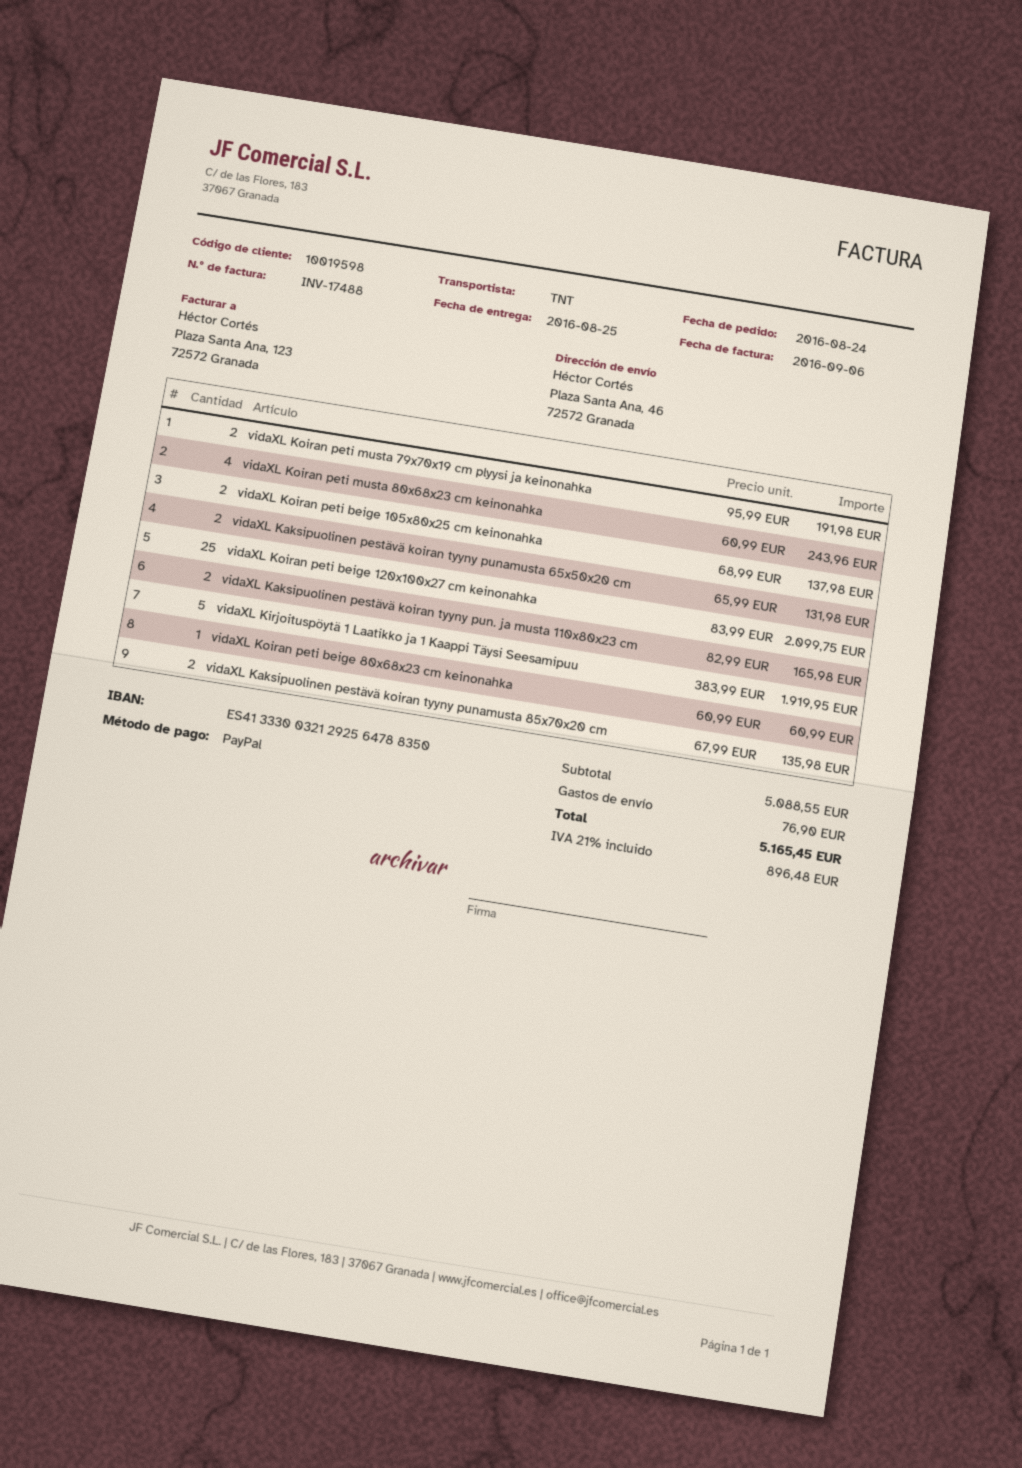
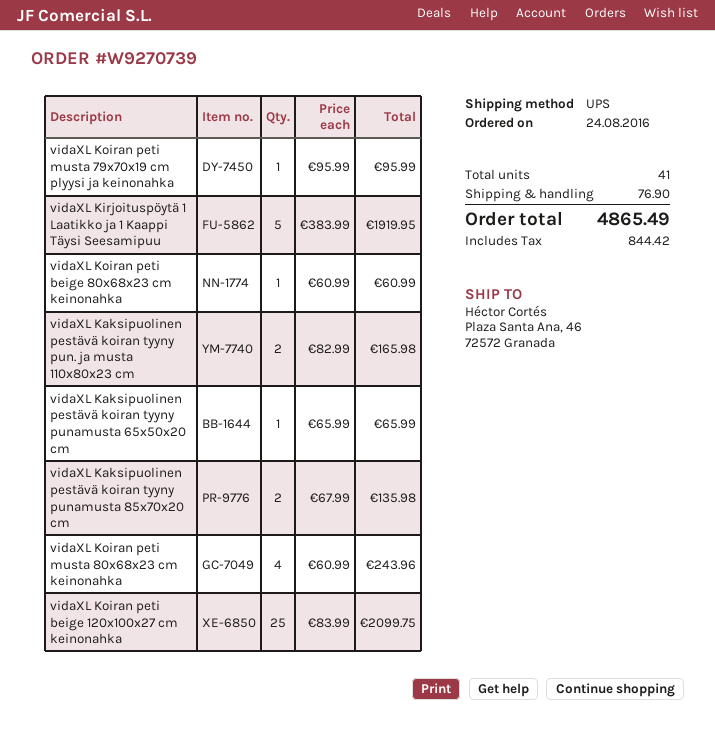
shipping method: TNT -> UPS
vidaXL Koiran peti musta 79x70x19 cm plyysi ja keinonahka: 2 x 95.99 = 191.98 -> 1 x 95.99 = 95.99
vidaXL Koiran peti beige 105x80x25 cm keinonahka: 2 x 68.99 = 137.98 -> none
vidaXL Kaksipuolinen pestävä koiran tyyny punamusta 65x50x20 cm: 2 x 65.99 = 131.98 -> 1 x 65.99 = 65.99
tax: 896.48 -> 844.42
total: 5165.45 -> 4865.49

